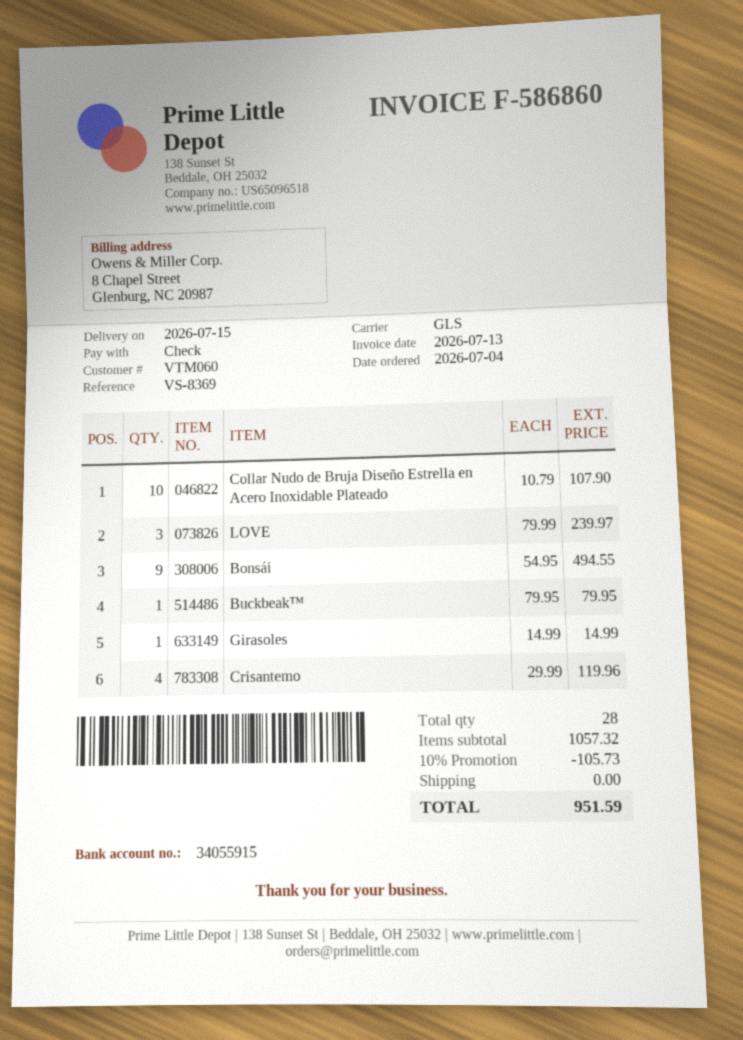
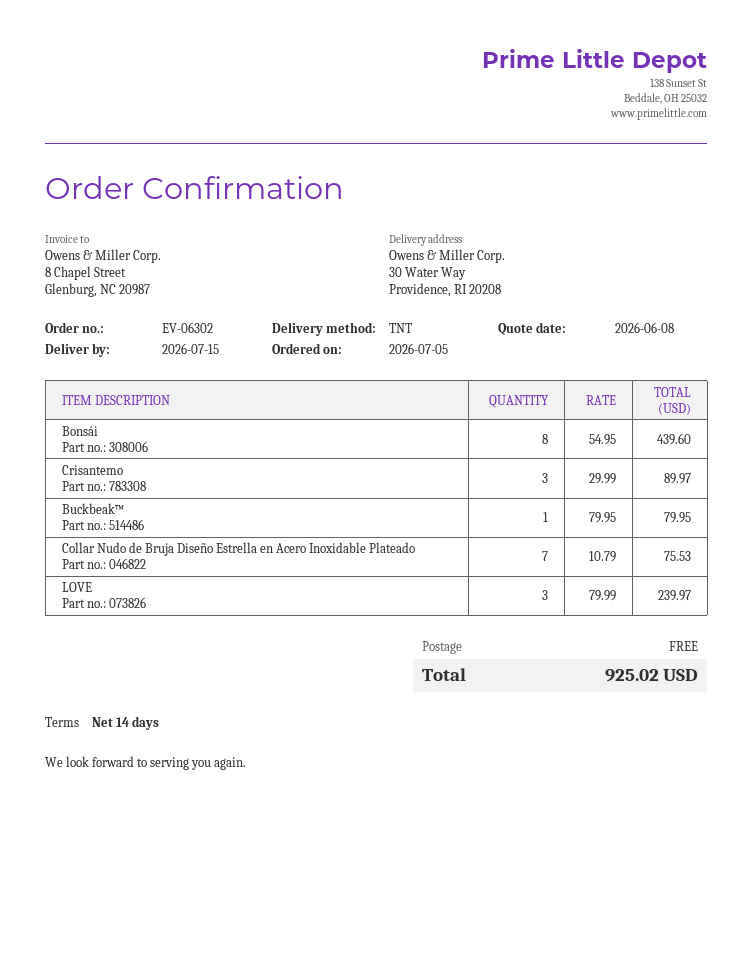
order date: 2026-07-04 -> 2026-07-05
shipping method: GLS -> TNT
Collar Nudo de Bruja Diseño Estrella en Acero Inoxidable Plateado: 10 x 10.79 = 107.90 -> 7 x 10.79 = 75.53
Bonsái: 9 x 54.95 = 494.55 -> 8 x 54.95 = 439.60
Girasoles: 1 x 14.99 = 14.99 -> none
Crisantemo: 4 x 29.99 = 119.96 -> 3 x 29.99 = 89.97
discount: 10% = 105.73 -> none
total: 951.59 -> 925.02

